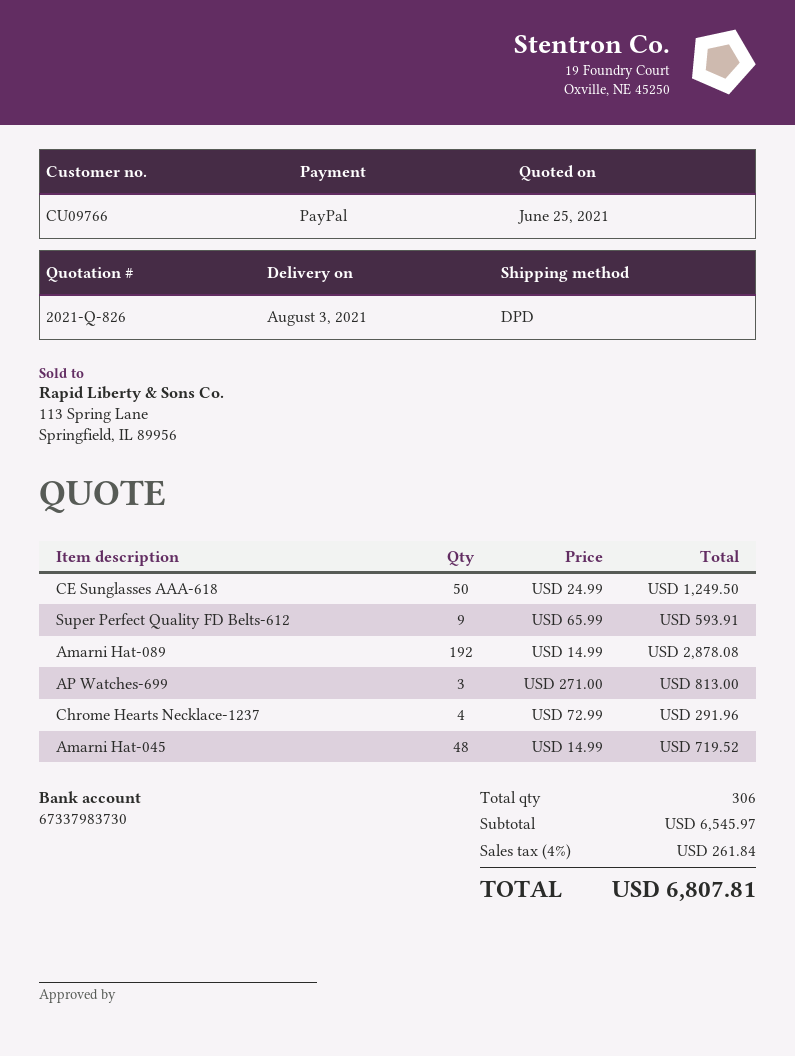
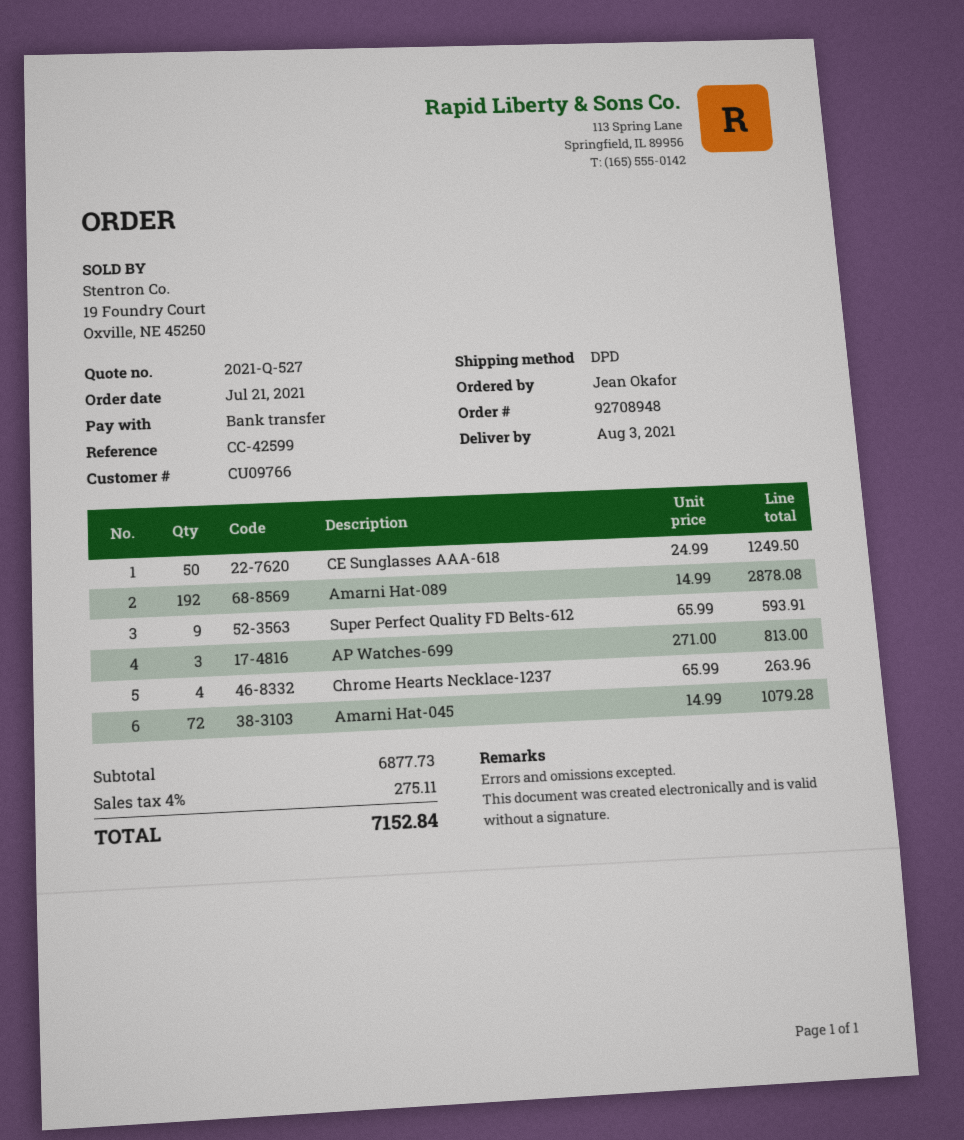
quote number: 2021-Q-826 -> 2021-Q-527
payment method: PayPal -> bank transfer
Chrome Hearts Necklace-1237: 4 x 72.99 = 291.96 -> 4 x 65.99 = 263.96
Amarni Hat-045: 48 x 14.99 = 719.52 -> 72 x 14.99 = 1079.28
subtotal: 6545.97 -> 6877.73
tax: 4% = 261.84 -> 4% = 275.11
total: 6807.81 -> 7152.84

